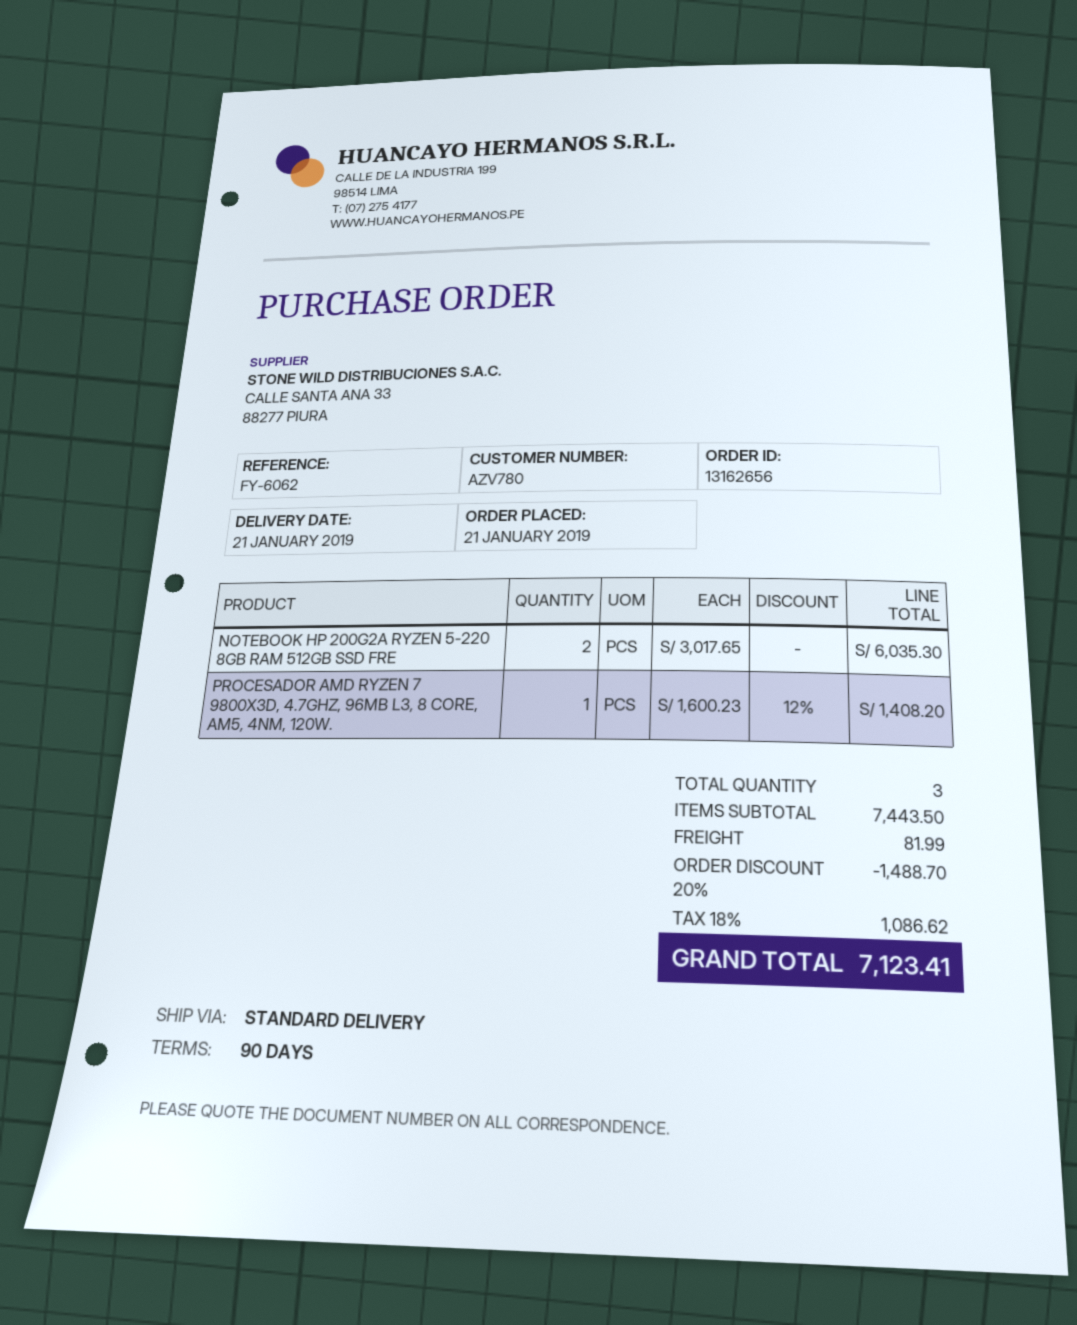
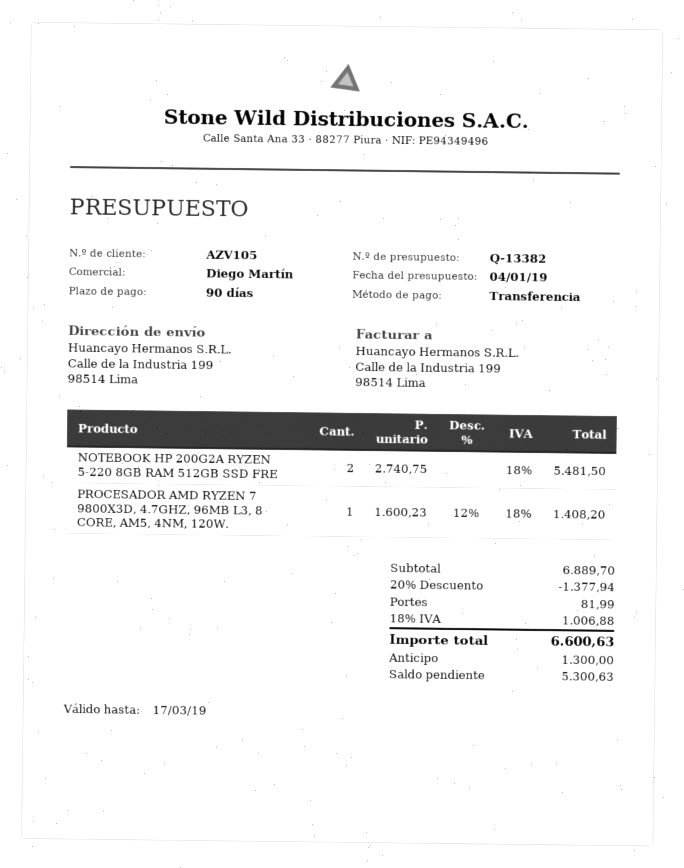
customer number: AZV780 -> AZV105
NOTEBOOK HP 200G2A RYZEN 5-220 8GB RAM 512GB SSD FRE: 2 x 3017.65 = 6035.30 -> 2 x 2740.75 = 5481.50
subtotal: 7443.50 -> 6889.70
discount: 20% = 1488.70 -> 20% = 1377.94
tax: 18% = 1086.62 -> 18% = 1006.88
total: 7123.41 -> 6600.63

